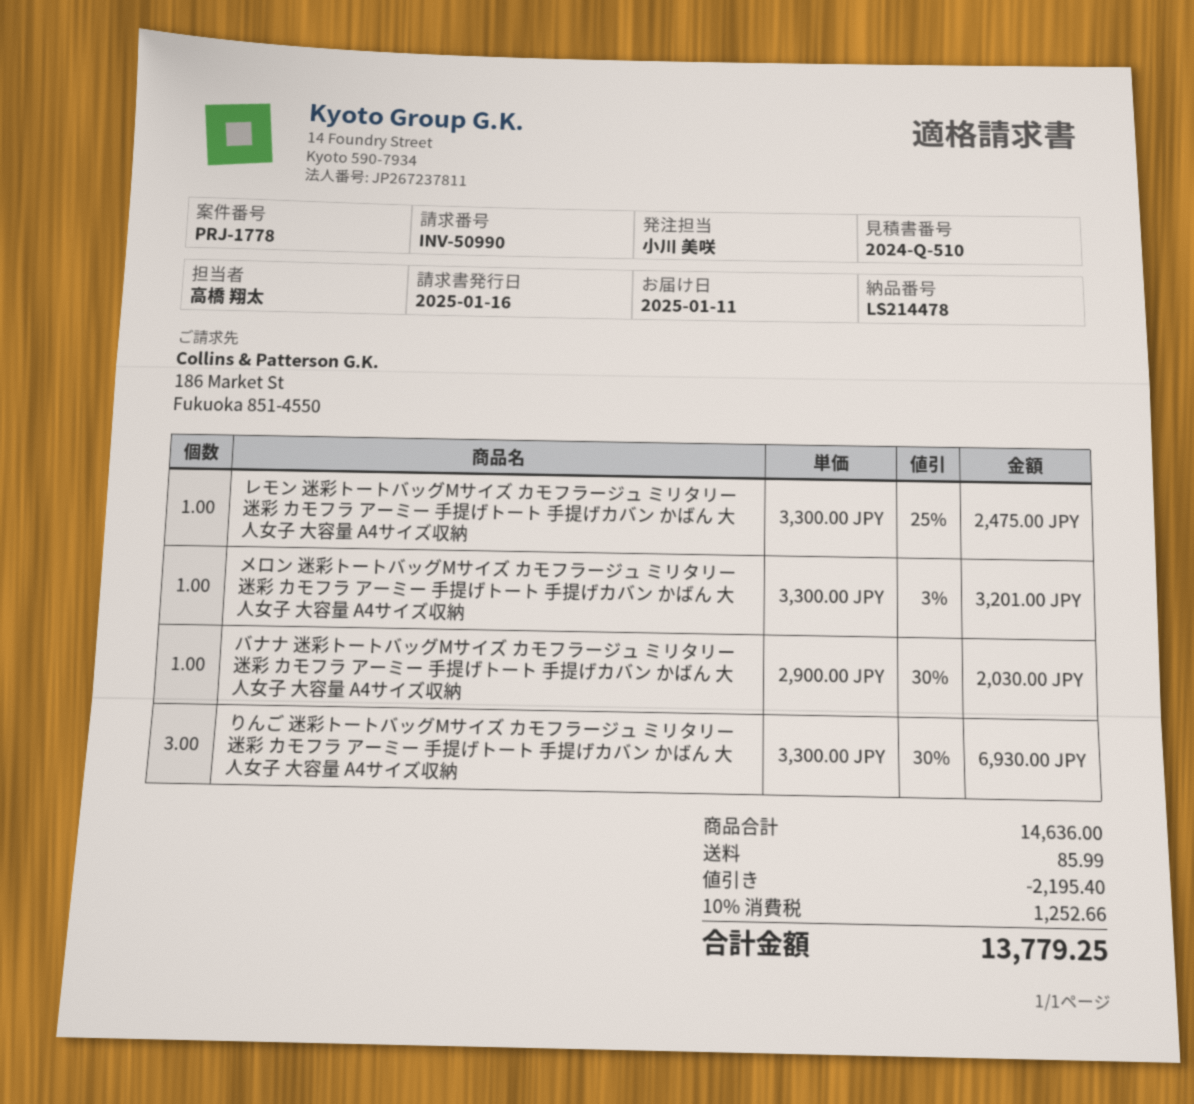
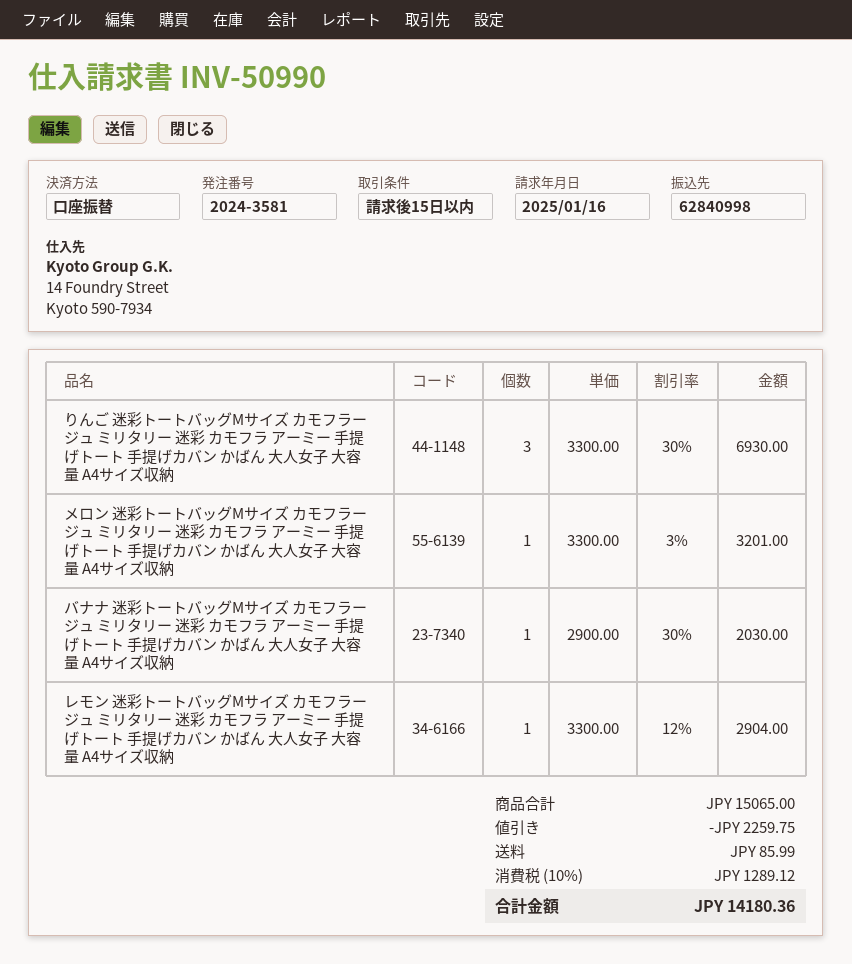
レモン 迷彩トートバッグMサイズ カモフラージュ ミリタリー 迷彩 カモフラ アーミー 手提げトート 手提げカバン かばん 大人女子 大容量 A4サイズ収納: 1 x 3300.00 - 25% = 2475.00 -> 1 x 3300.00 - 12% = 2904.00
subtotal: 14636.00 -> 15065.00
discount: 2195.40 -> 2259.75
tax: 10% = 1252.66 -> 10% = 1289.12
total: 13779.25 -> 14180.36

